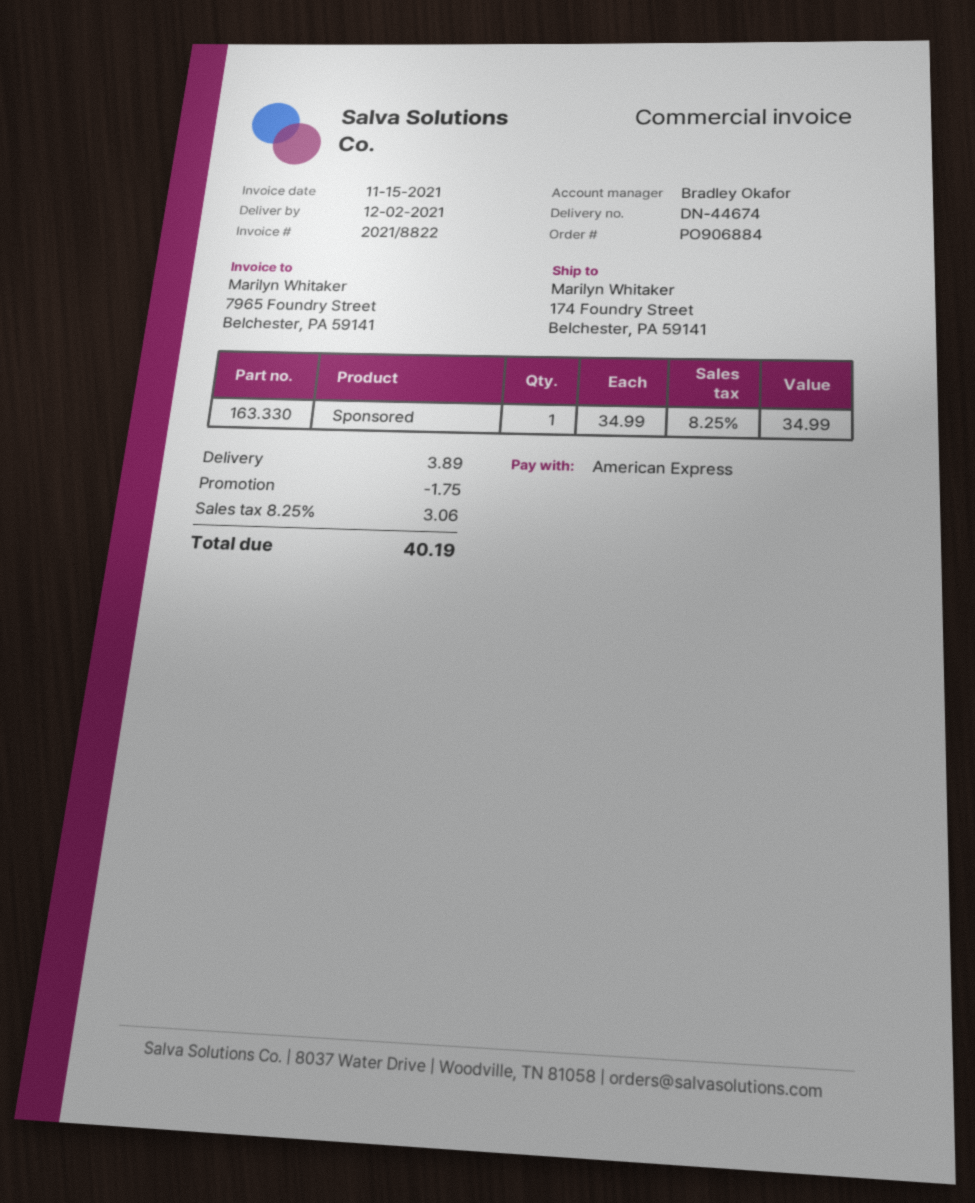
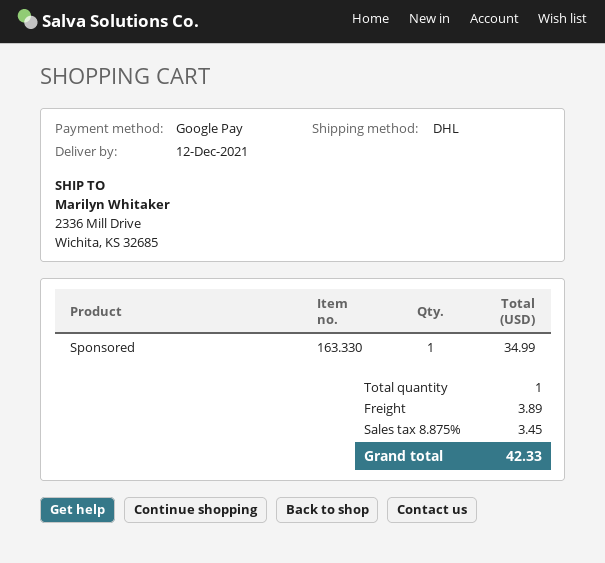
delivery date: 2021-12-02 -> 2021-12-12
payment method: American Express -> Google Pay
ship to: 174 Foundry Street, Belchester, PA 59141 -> 2336 Mill Drive, Wichita, KS 32685
discount: 1.75 -> none
tax: 8.25% = 3.06 -> 8.875% = 3.45
total: 40.19 -> 42.33

